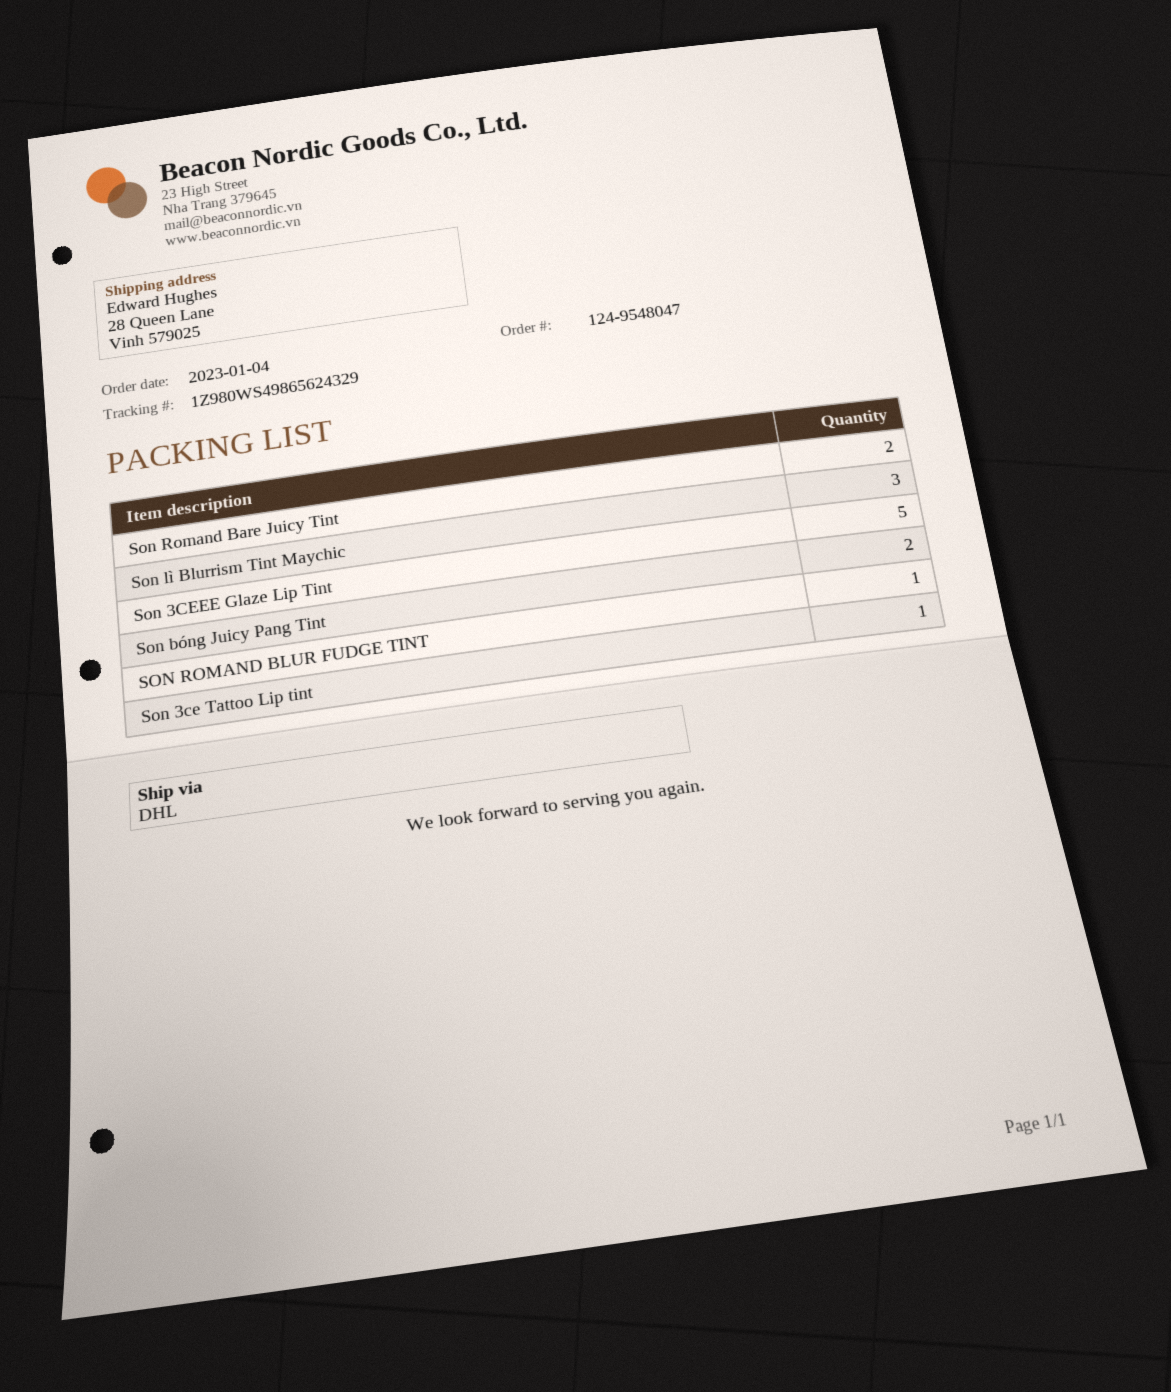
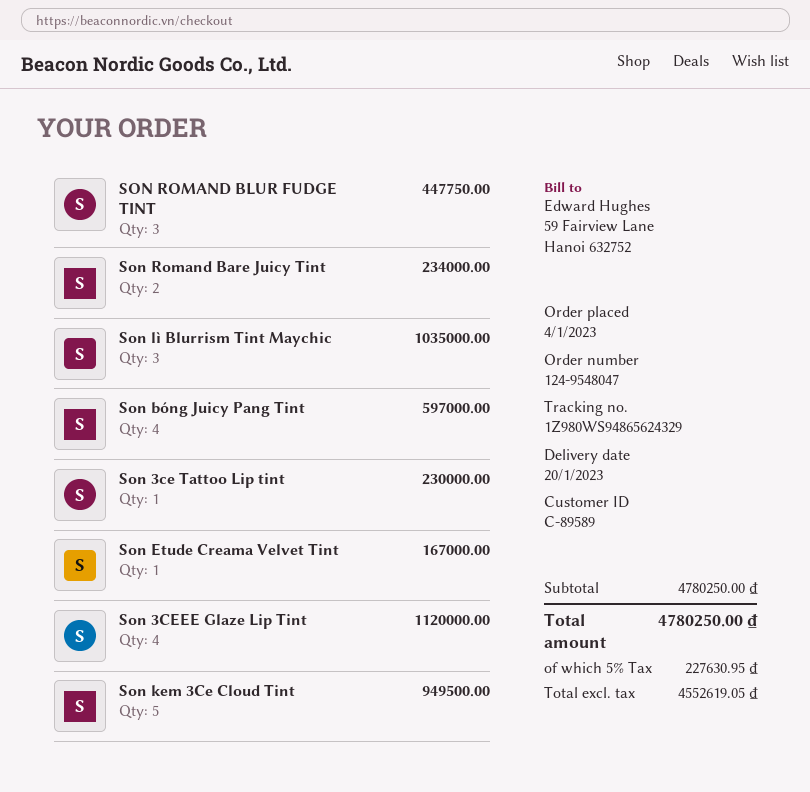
tracking number: 1Z980WS49865624329 -> 1Z980WS94865624329
Son 3CEEE Glaze Lip Tint: 5 -> 4
Son bóng Juicy Pang Tint: 2 -> 4
SON ROMAND BLUR FUDGE TINT: 1 -> 3
Son Etude Creama Velvet Tint: none -> 1
Son kem 3Ce Cloud Tint: none -> 5

